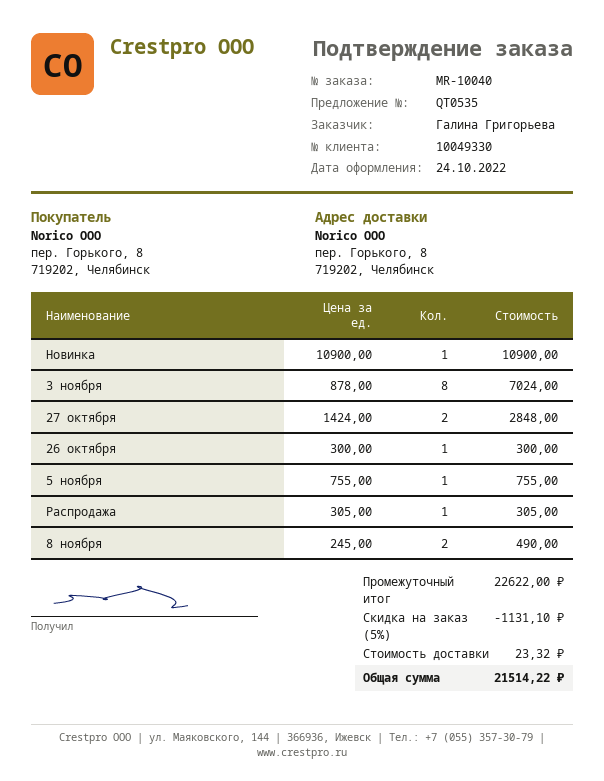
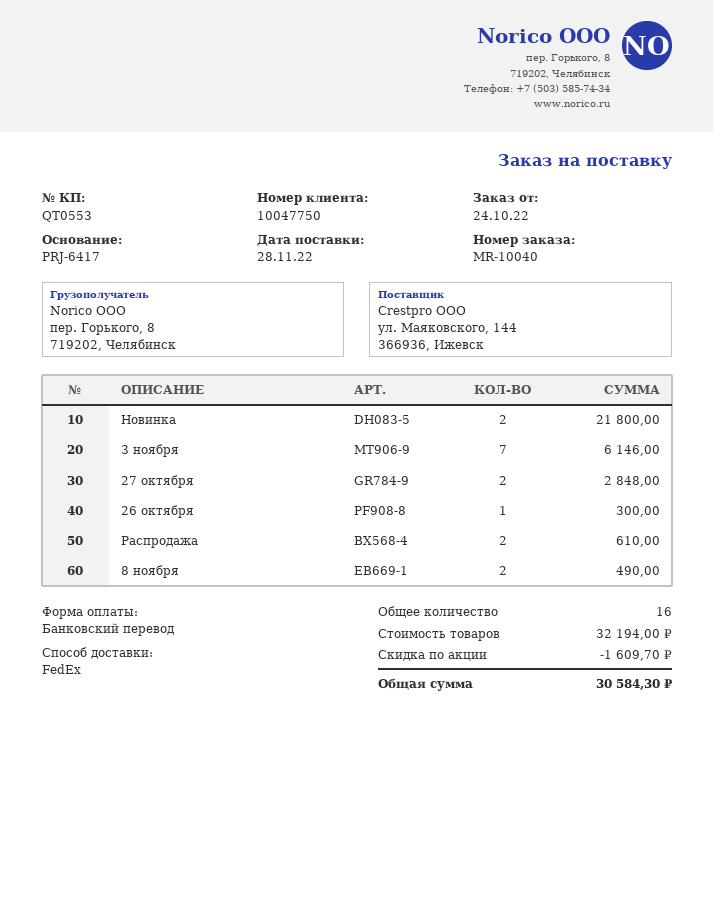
quote number: QT0535 -> QT0553
customer number: 10049330 -> 10047750
Новинка: 1 for 10900.00 -> 2 for 21800.00
3 ноября: 8 for 7024.00 -> 7 for 6146.00
5 ноября: 1 for 755.00 -> none
Распродажа: 1 for 305.00 -> 2 for 610.00
subtotal: 22622.00 -> 32194.00
discount: 1131.10 -> 1609.70
shipping: 23.32 -> none
total: 21514.22 -> 30584.30

